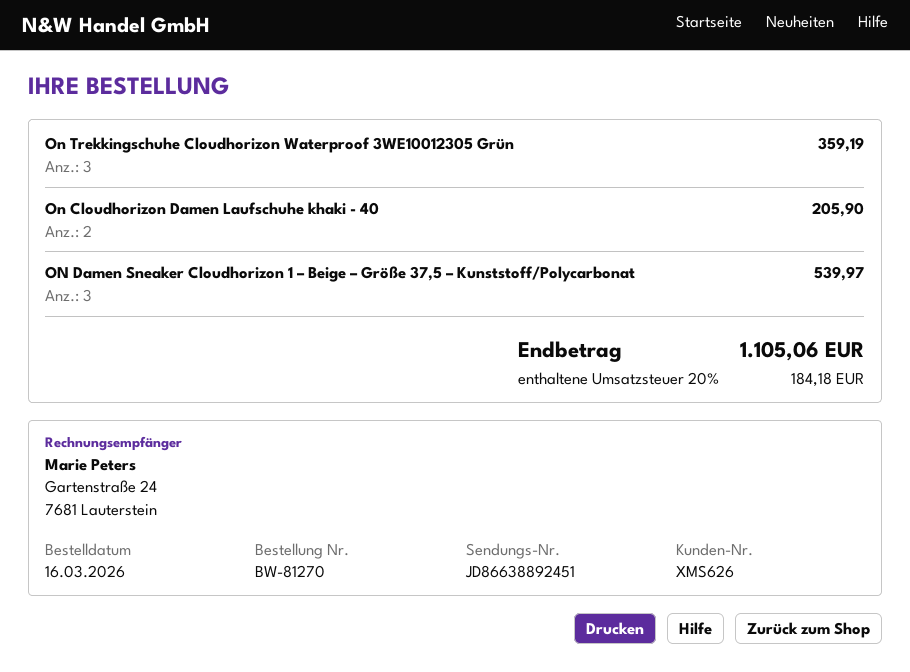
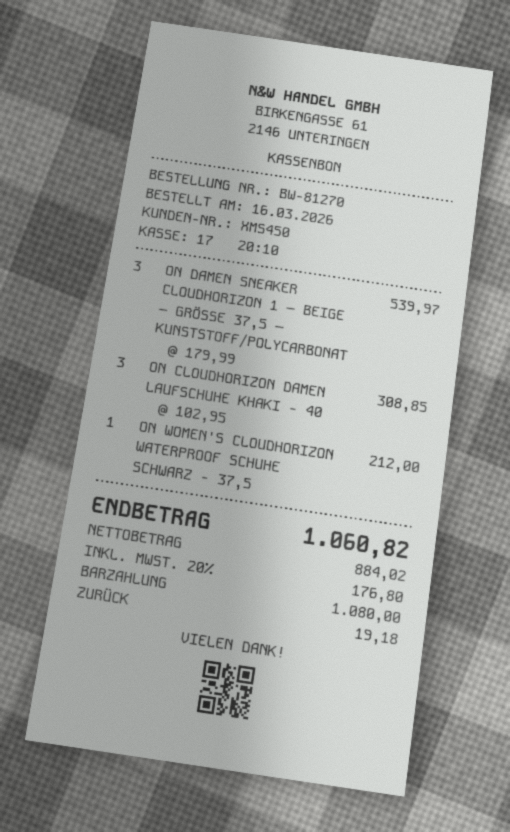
customer number: XMS626 -> XMS450
On Trekkingschuhe Cloudhorizon Waterproof 3WE10012305 Grün: 3 for 359.19 -> none
On Cloudhorizon Damen Laufschuhe khaki - 40: 2 for 205.90 -> 3 for 308.85
ON WOMEN'S CLOUDHORIZON WATERPROOF SCHUHE SCHWARZ - 37,5: none -> 1 for 212.00
tax: 20% = 184.18 -> 20% = 176.80
total: 1105.06 -> 1060.82

